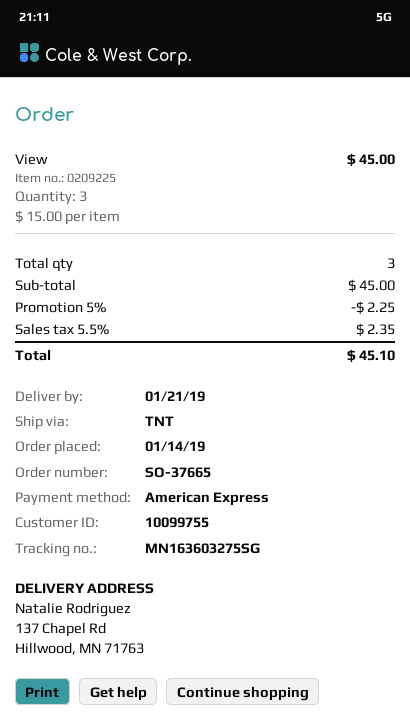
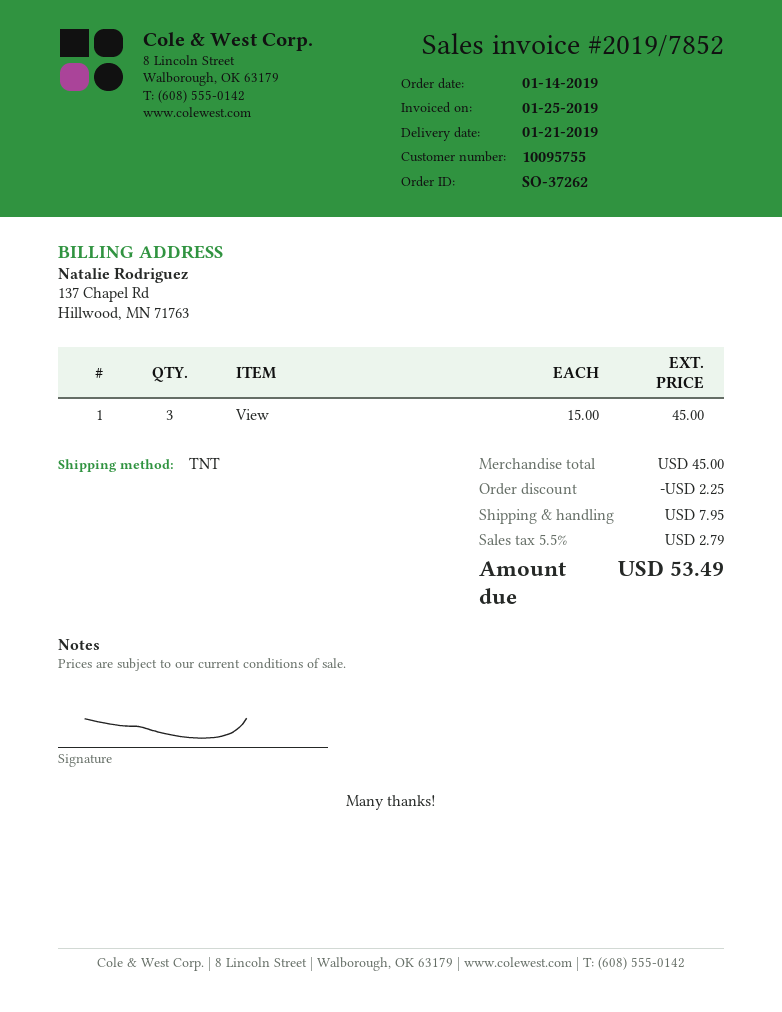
order number: SO-37665 -> SO-37262
customer number: 10099755 -> 10095755
shipping: none -> 7.95
tax: 5.5% = 2.35 -> 5.5% = 2.79
total: 45.10 -> 53.49

